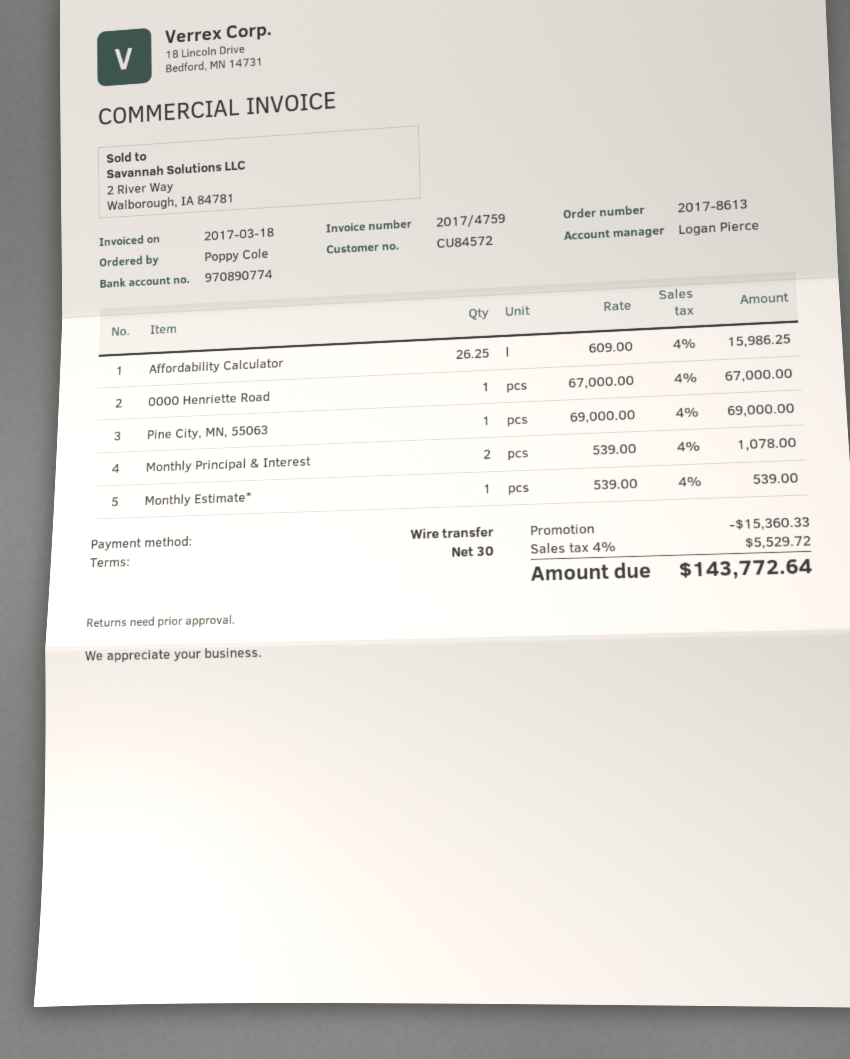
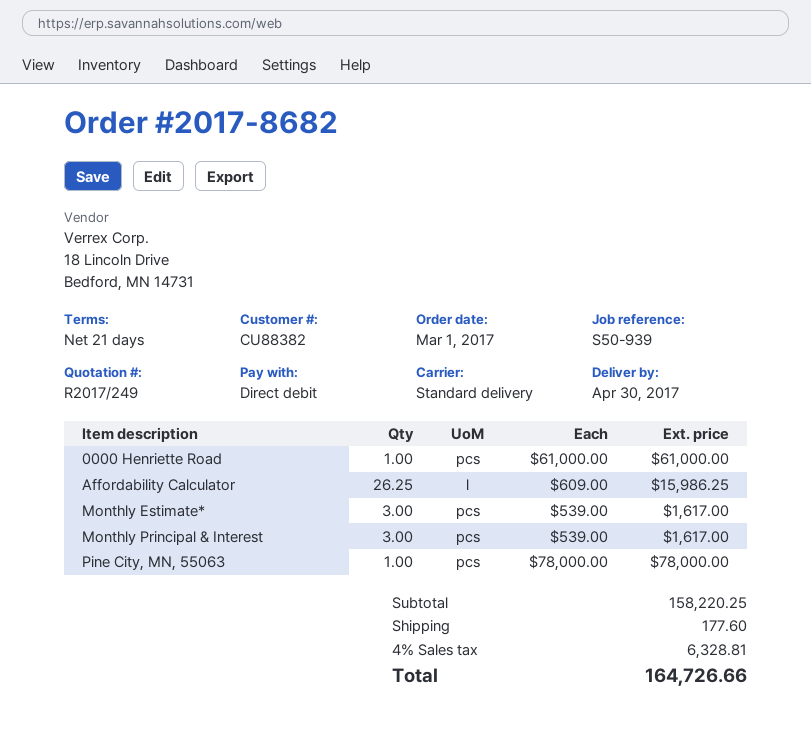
order number: 2017-8613 -> 2017-8682
payment terms: 30 days -> 21 days
customer number: CU84572 -> CU88382
payment method: bank transfer -> direct debit
0000 Henriette Road: 1 x 67000.00 = 67000.00 -> 1 x 61000.00 = 61000.00
Pine City, MN, 55063: 1 x 69000.00 = 69000.00 -> 1 x 78000.00 = 78000.00
Monthly Principal & Interest: 2 x 539.00 = 1078.00 -> 3 x 539.00 = 1617.00
Monthly Estimate*: 1 x 539.00 = 539.00 -> 3 x 539.00 = 1617.00
discount: 15360.33 -> none
shipping: none -> 177.60
tax: 4% = 5529.72 -> 4% = 6328.81
total: 143772.64 -> 164726.66

